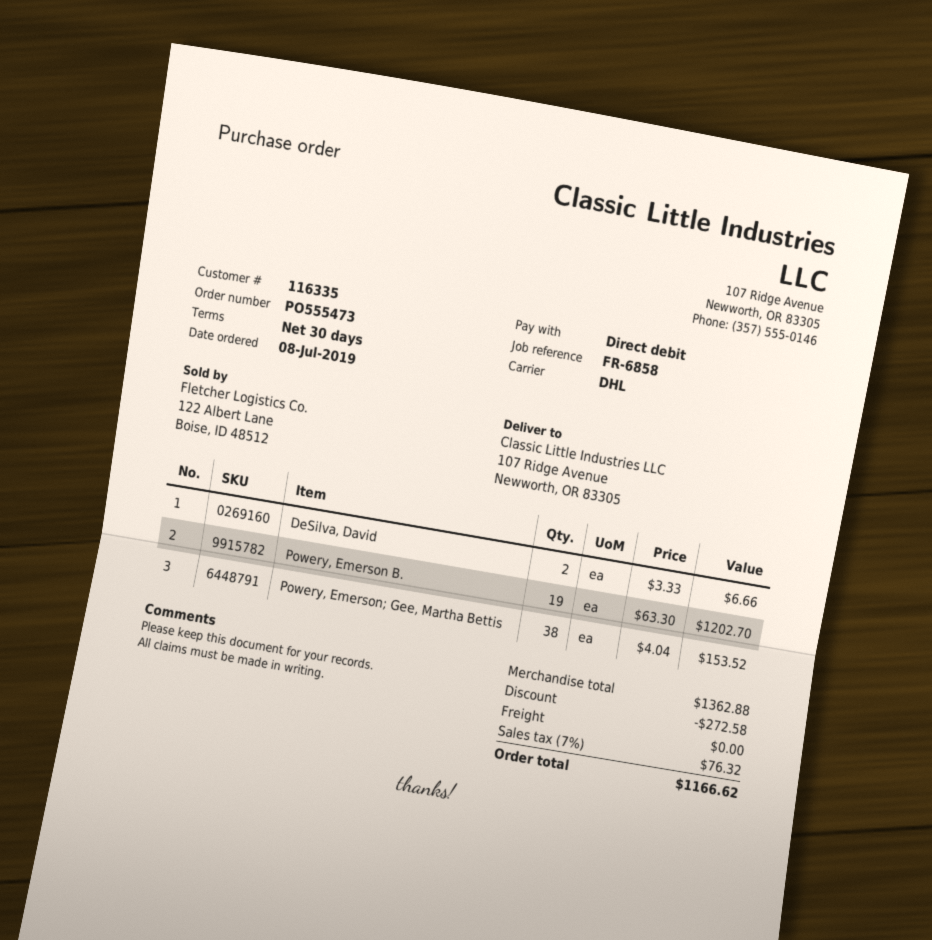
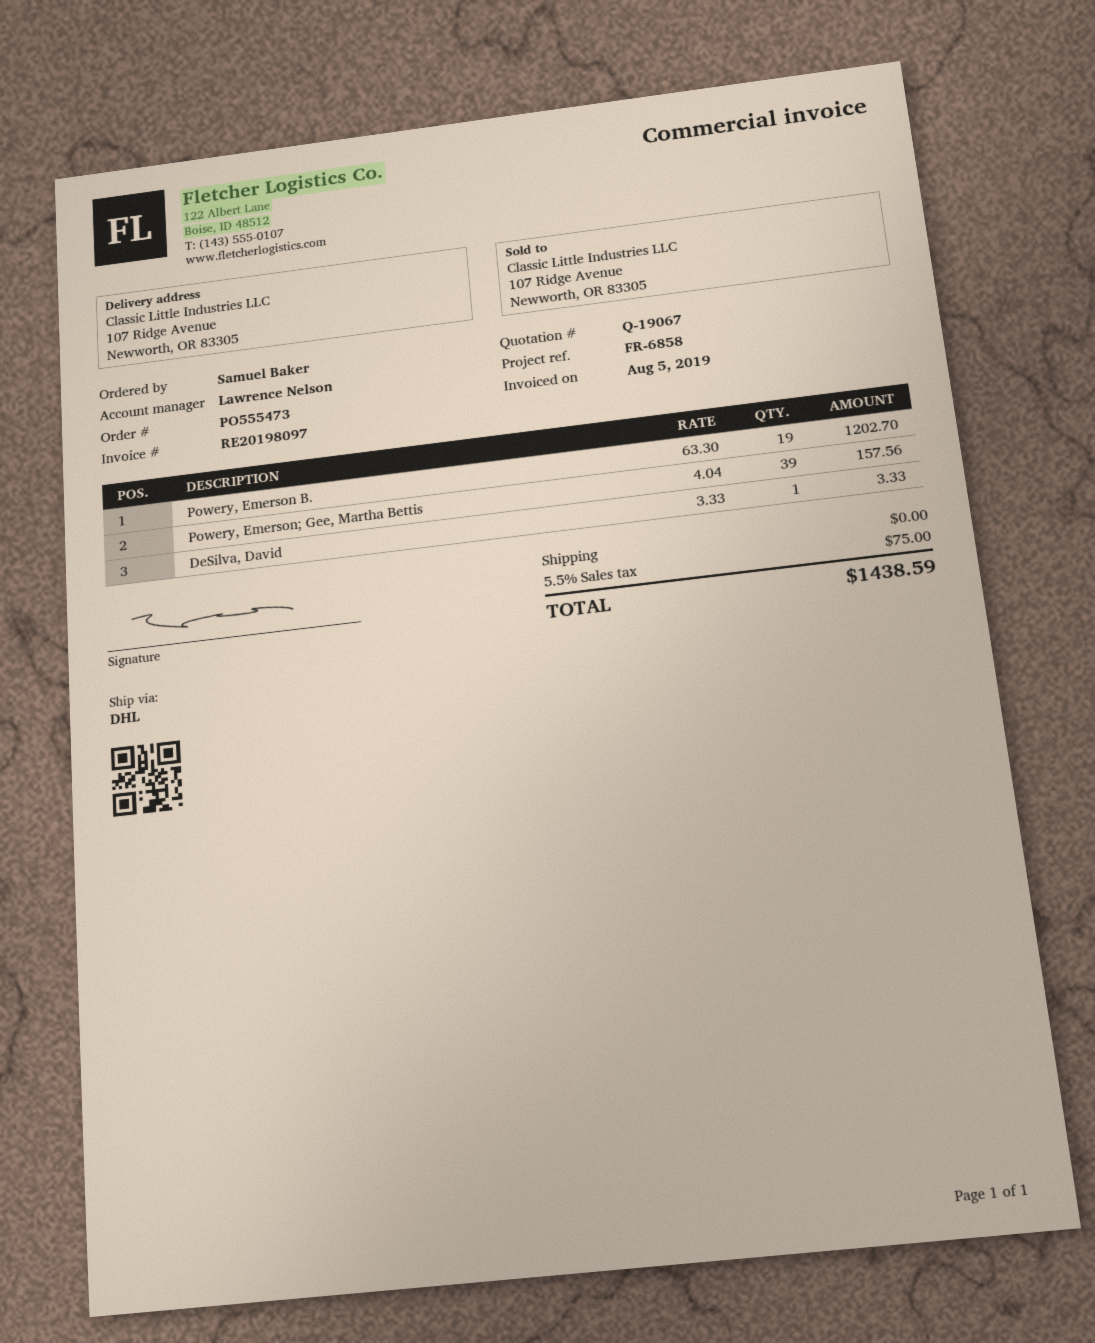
DeSilva, David: 2 x 3.33 = 6.66 -> 1 x 3.33 = 3.33
Powery, Emerson; Gee, Martha Bettis: 38 x 4.04 = 153.52 -> 39 x 4.04 = 157.56
discount: 272.58 -> none
tax: 7% = 76.32 -> 5.5% = 75.00
total: 1166.62 -> 1438.59

